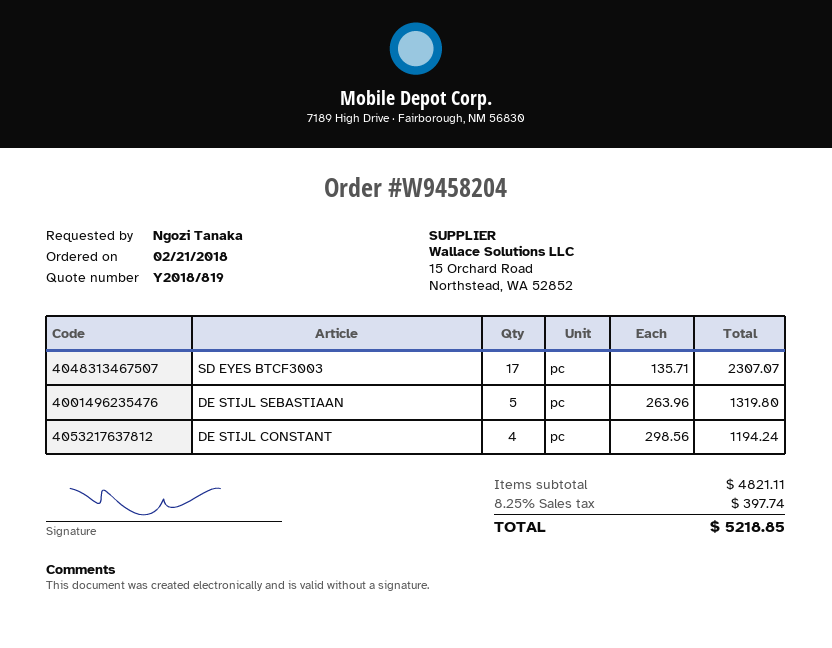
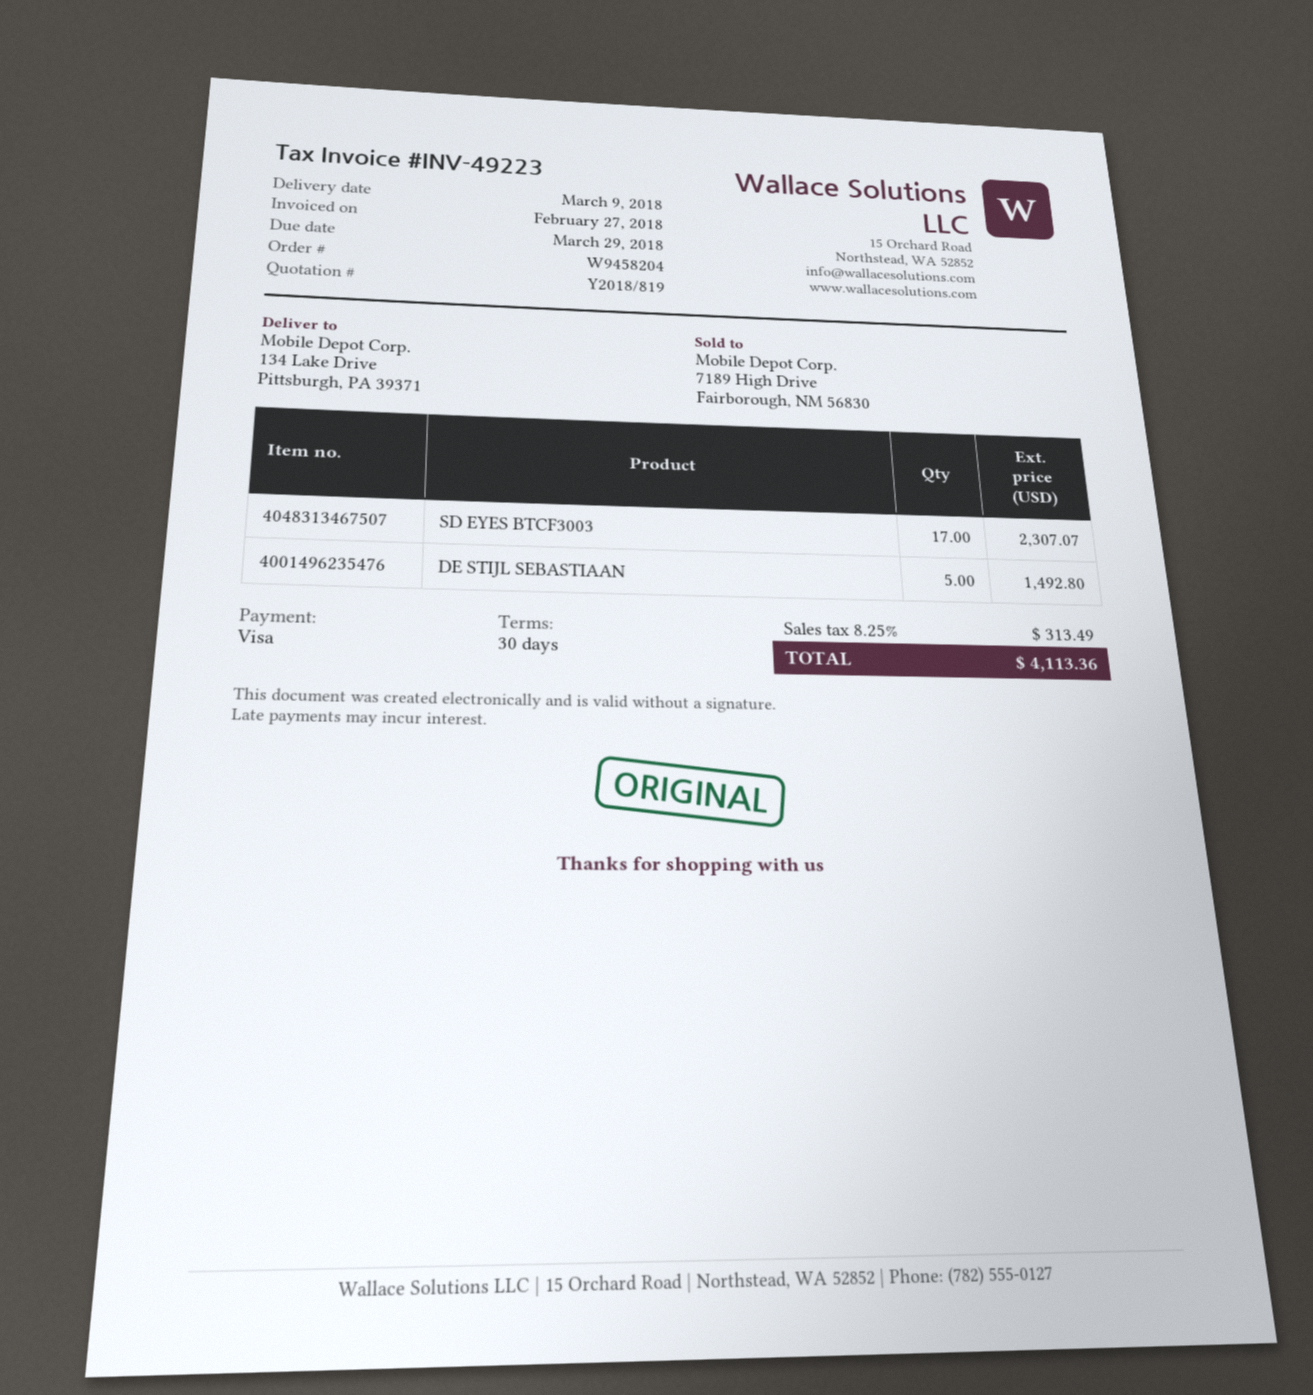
DE STIJL SEBASTIAAN: 5 for 1319.80 -> 5 for 1492.80
DE STIJL CONSTANT: 4 for 1194.24 -> none
tax: 8.25% = 397.74 -> 8.25% = 313.49
total: 5218.85 -> 4113.36

